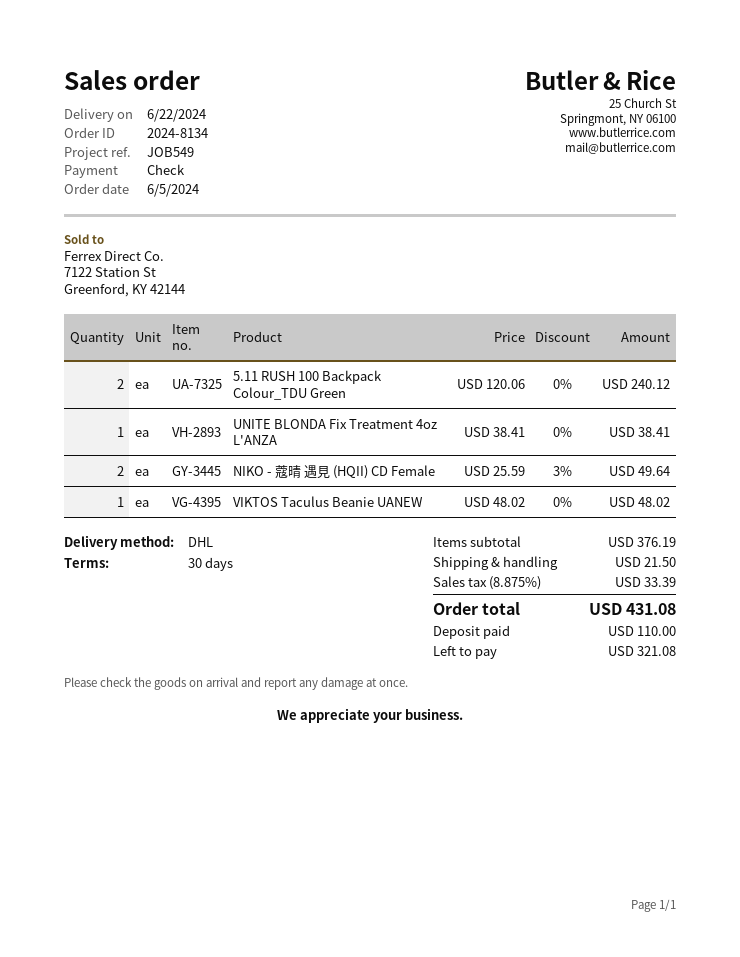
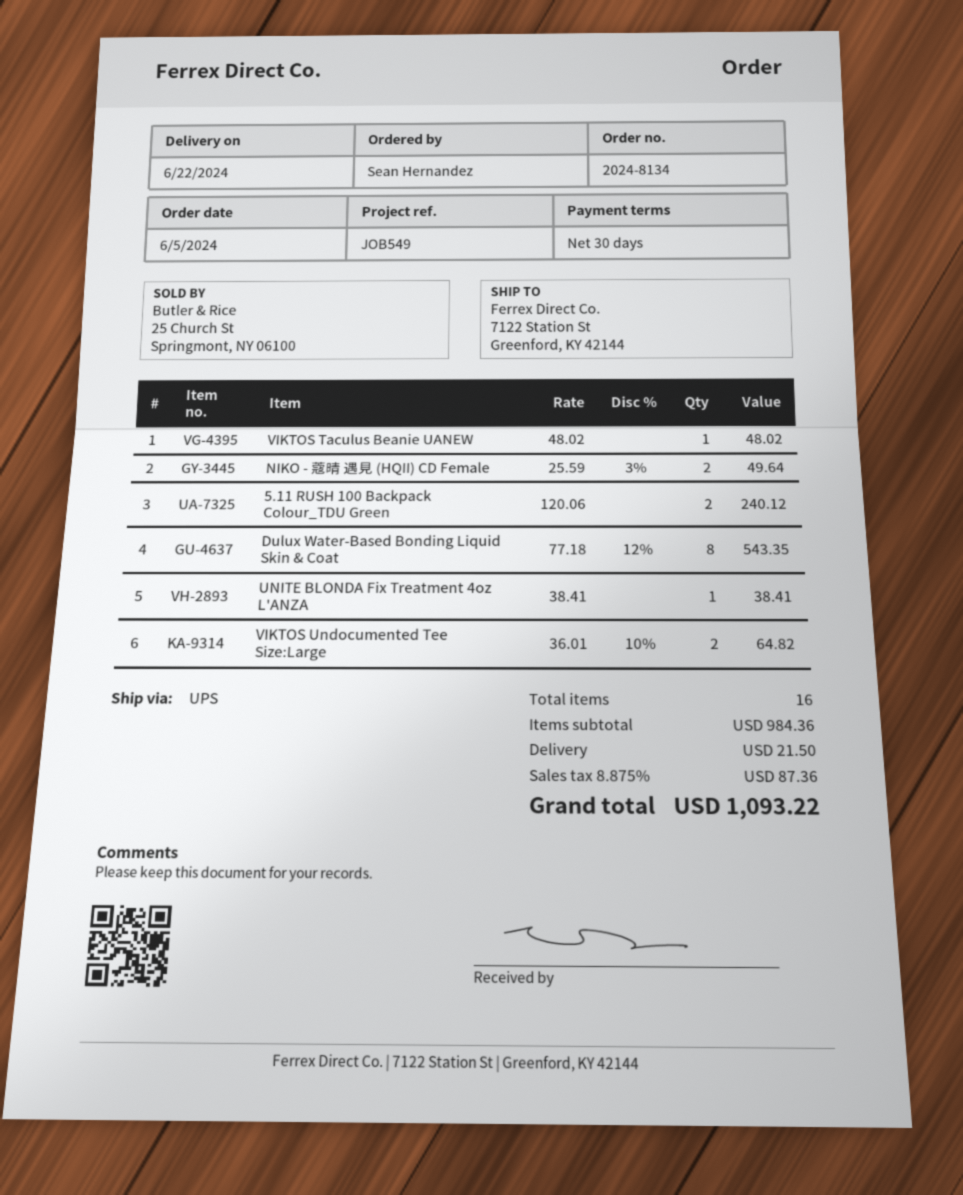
shipping method: DHL -> UPS
Dulux Water-Based Bonding Liquid Skin & Coat: none -> 8 x 77.18 - 12% = 543.35
VIKTOS Undocumented Tee Size:Large: none -> 2 x 36.01 - 10% = 64.82
subtotal: 376.19 -> 984.36
tax: 8.875% = 33.39 -> 8.875% = 87.36
total: 431.08 -> 1093.22

